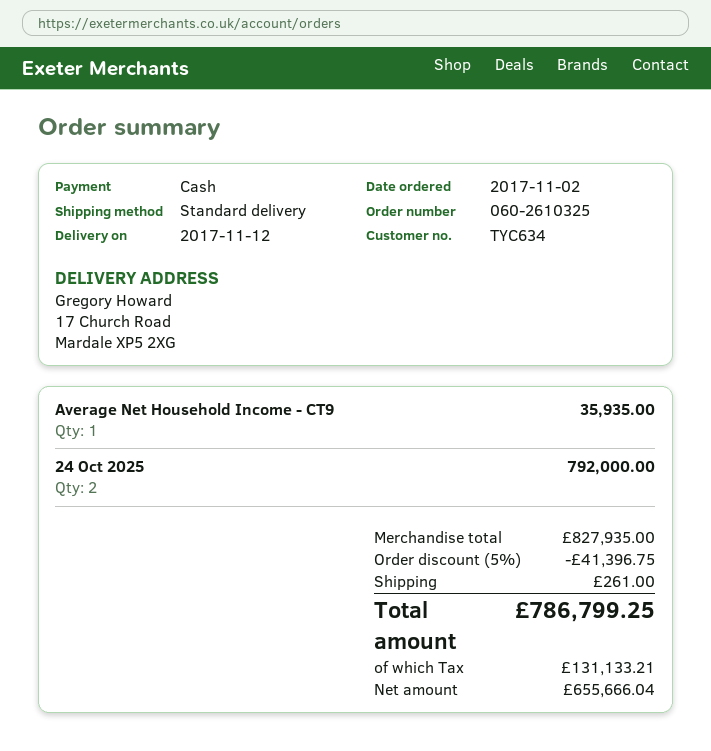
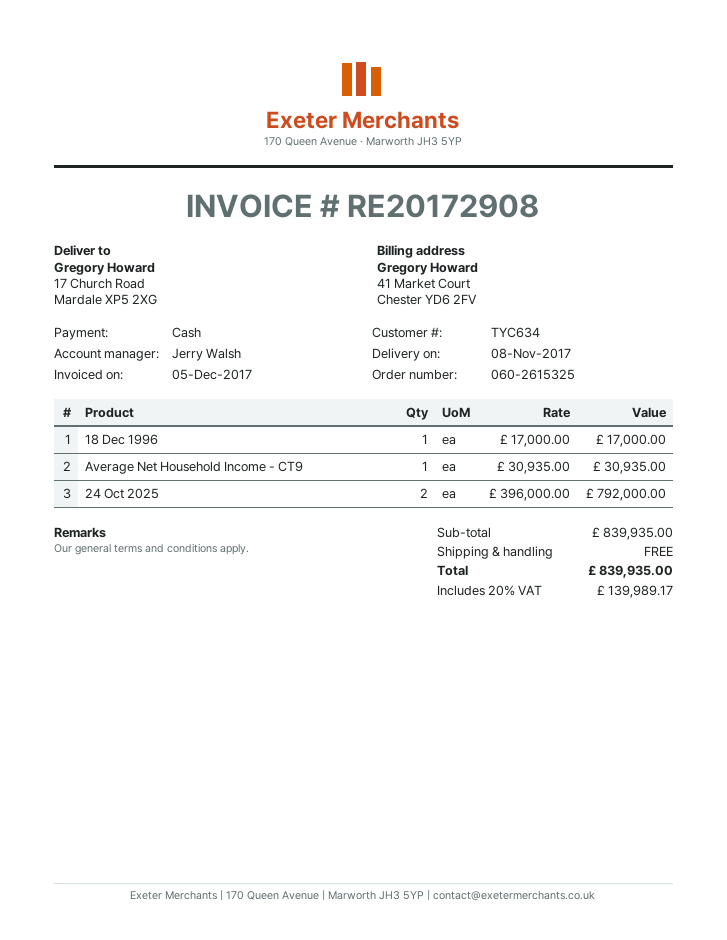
order number: 060-2610325 -> 060-2615325
delivery date: 2017-11-12 -> 2017-11-08
Average Net Household Income - CT9: 1 for 35935.00 -> 1 for 30935.00
18 Dec 1996: none -> 1 for 17000.00
subtotal: 827935.00 -> 839935.00
discount: 5% = 41396.75 -> none
shipping: 261.00 -> 0.00
tax: 131133.21 -> 139989.17
total: 786799.25 -> 839935.00

